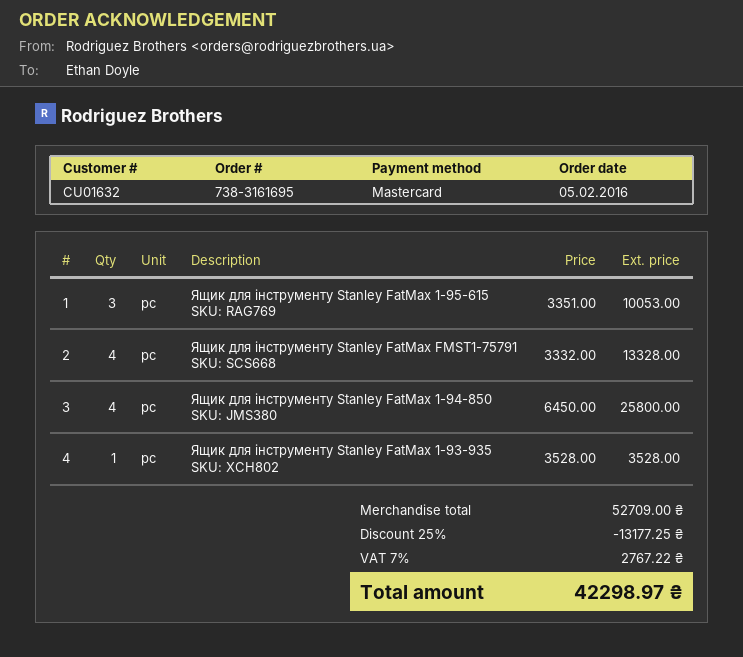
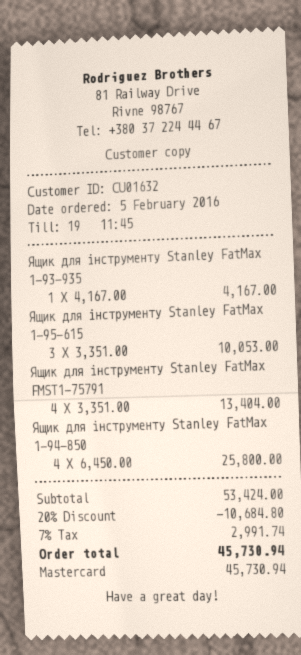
Ящик для інструменту Stanley FatMax FMST1-75791: 4 x 3332.00 = 13328.00 -> 4 x 3351.00 = 13404.00
Ящик для інструменту Stanley FatMax 1-93-935: 1 x 3528.00 = 3528.00 -> 1 x 4167.00 = 4167.00
subtotal: 52709.00 -> 53424.00
discount: 25% = 13177.25 -> 20% = 10684.80
tax: 7% = 2767.22 -> 7% = 2991.74
total: 42298.97 -> 45730.94

